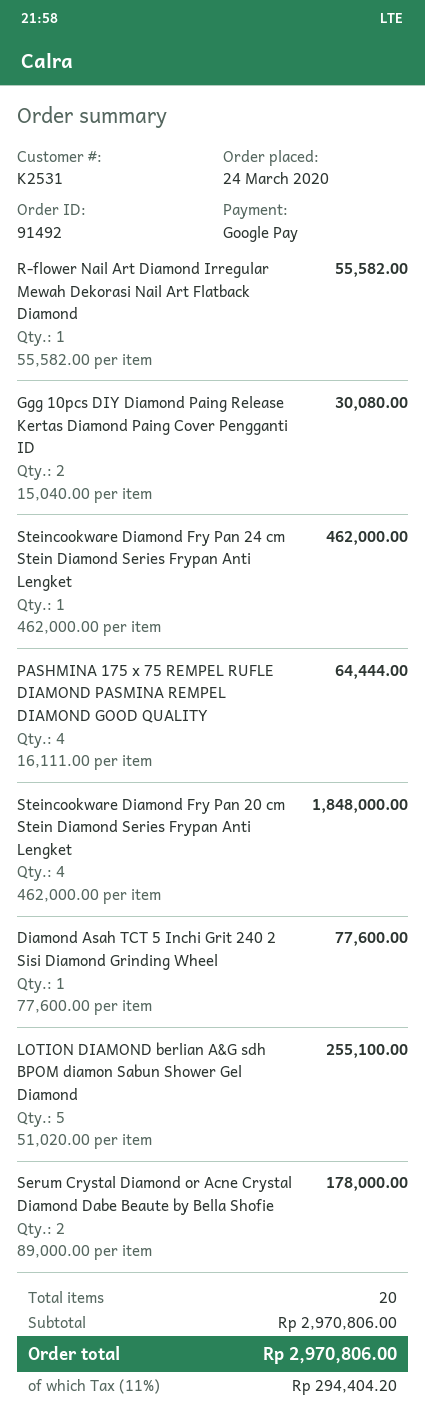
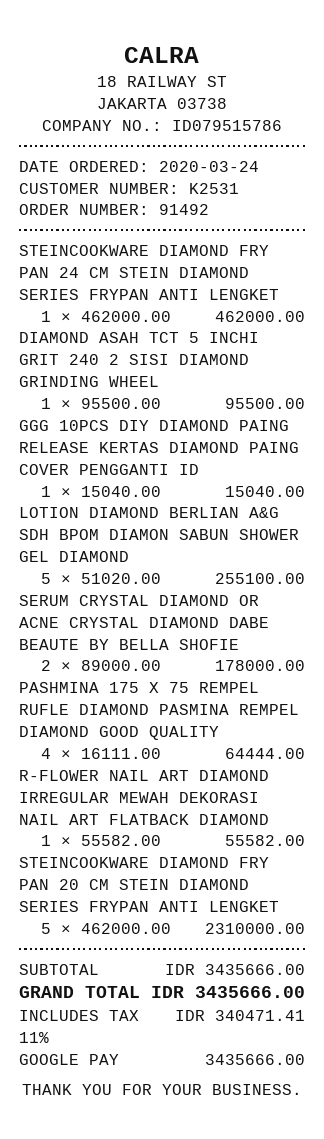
Ggg 10pcs DIY Diamond Paing Release Kertas Diamond Paing Cover Pengganti ID: 2 x 15040.00 = 30080.00 -> 1 x 15040.00 = 15040.00
Steincookware Diamond Fry Pan 20 cm Stein Diamond Series Frypan Anti Lengket: 4 x 462000.00 = 1848000.00 -> 5 x 462000.00 = 2310000.00
Diamond Asah TCT 5 Inchi Grit 240 2 Sisi Diamond Grinding Wheel: 1 x 77600.00 = 77600.00 -> 1 x 95500.00 = 95500.00
subtotal: 2970806.00 -> 3435666.00
tax: 11% = 294404.20 -> 11% = 340471.41
total: 2970806.00 -> 3435666.00

